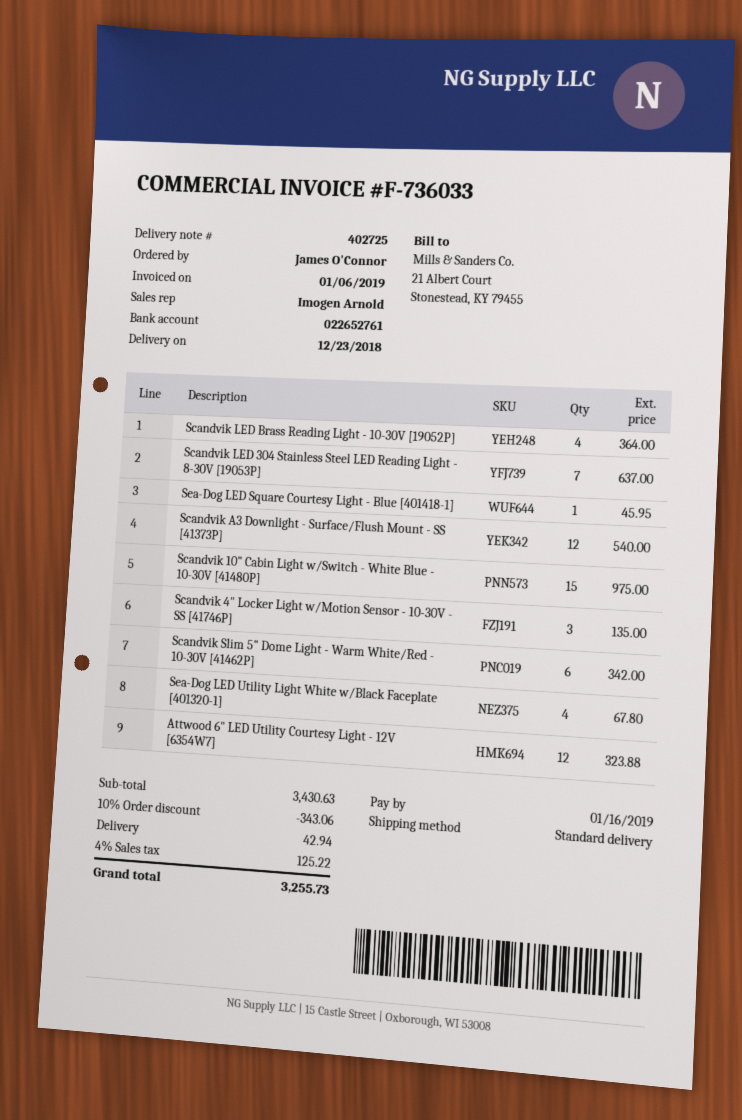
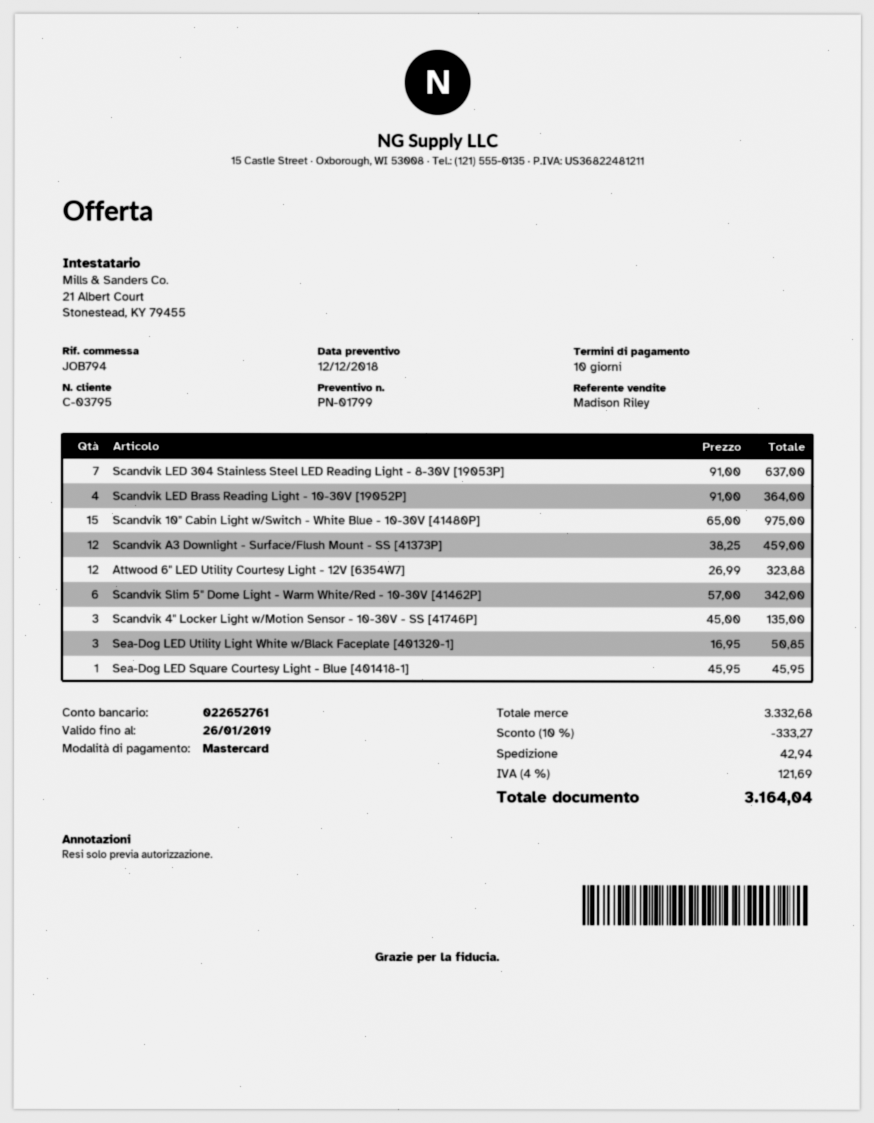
sales rep: Imogen Arnold -> Madison Riley
Scandvik A3 Downlight - Surface/Flush Mount - SS [41373P]: 12 for 540.00 -> 12 for 459.00
Sea-Dog LED Utility Light White w/Black Faceplate [401320-1]: 4 for 67.80 -> 3 for 50.85
subtotal: 3430.63 -> 3332.68
discount: 10% = 343.06 -> 10% = 333.27
tax: 4% = 125.22 -> 4% = 121.69
total: 3255.73 -> 3164.04

